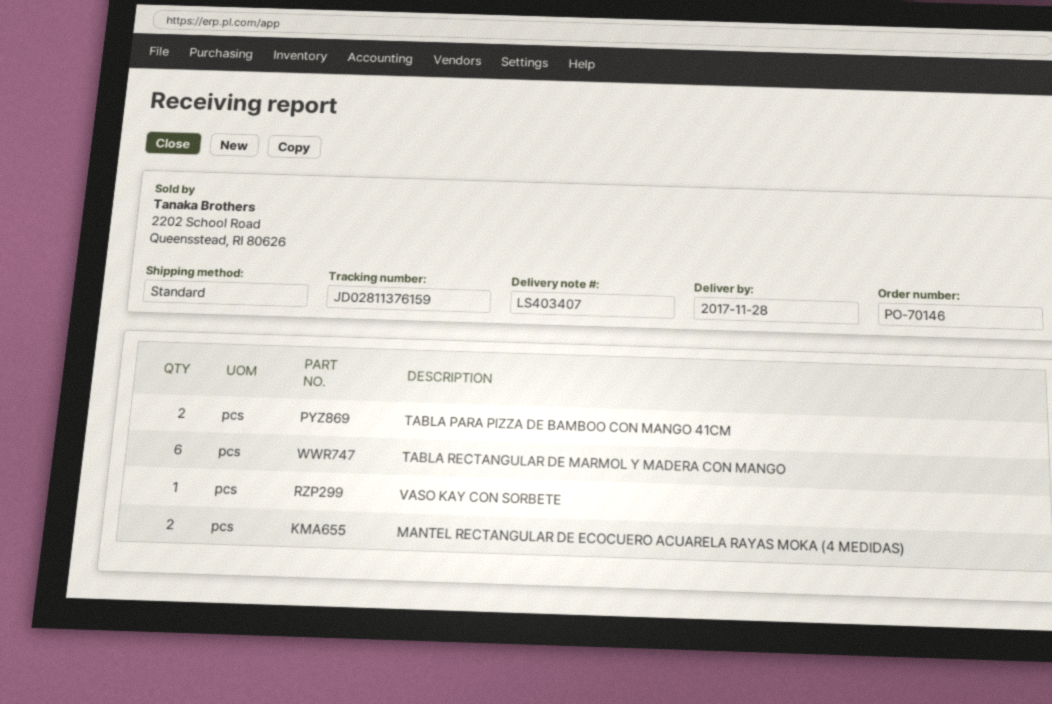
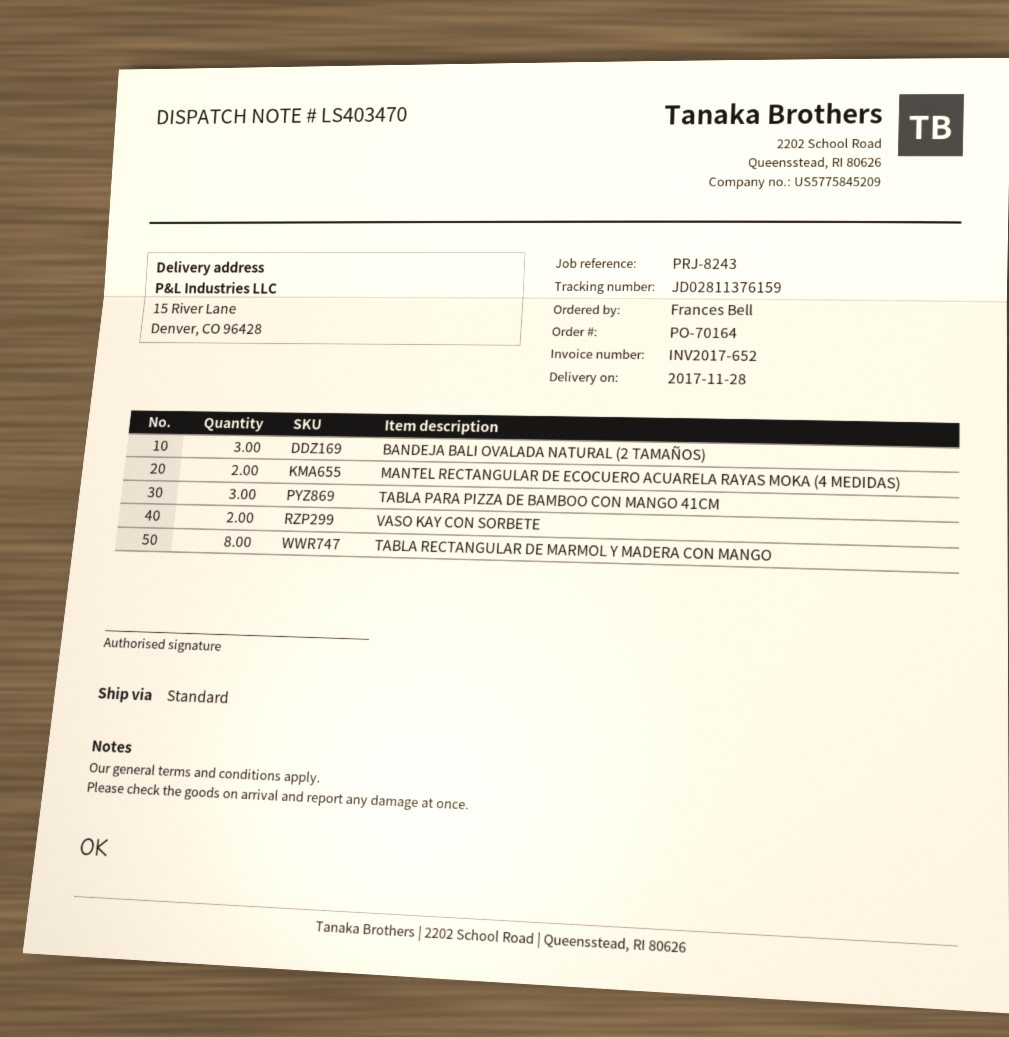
order number: PO-70146 -> PO-70164
delivery note number: LS403407 -> LS403470
TABLA PARA PIZZA DE BAMBOO CON MANGO 41CM: 2 -> 3
TABLA RECTANGULAR DE MARMOL Y MADERA CON MANGO: 6 -> 8
VASO KAY CON SORBETE: 1 -> 2
BANDEJA BALI OVALADA NATURAL (2 TAMAÑOS): none -> 3

